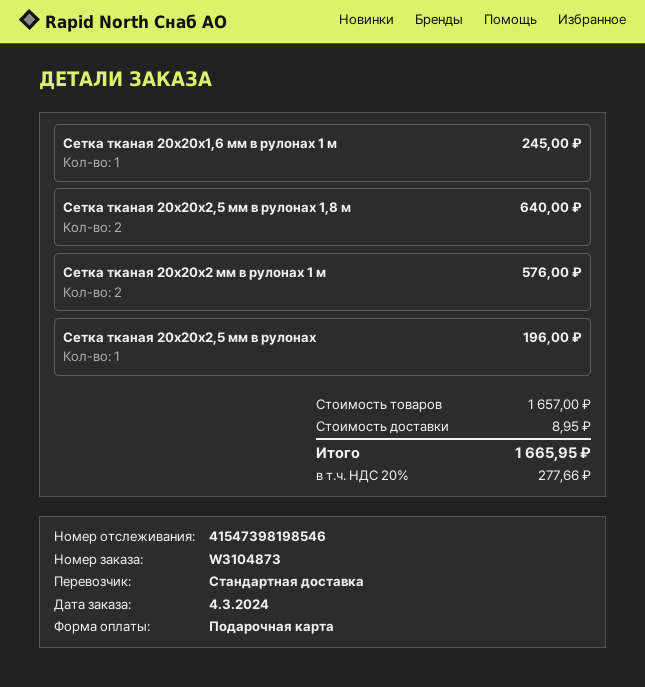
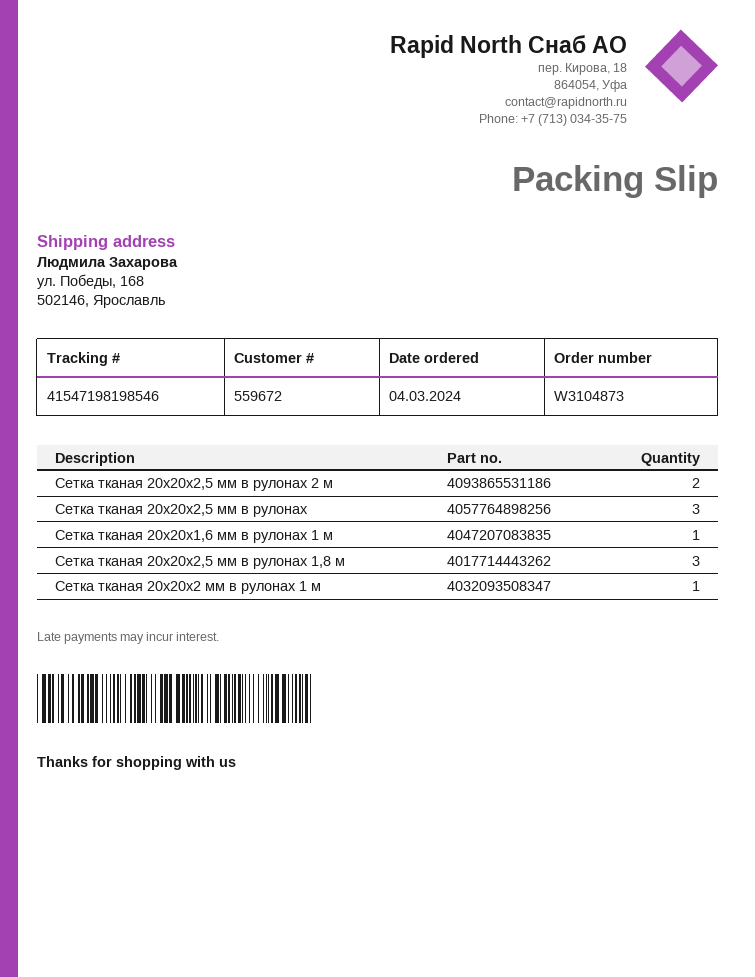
tracking number: 41547398198546 -> 41547198198546
Сетка тканая 20х20х2,5 мм в рулонах 1,8 м: 2 -> 3
Сетка тканая 20х20х2 мм в рулонах 1 м: 2 -> 1
Сетка тканая 20х20х2,5 мм в рулонах: 1 -> 3
Сетка тканая 20х20х2,5 мм в рулонах 2 м: none -> 2

